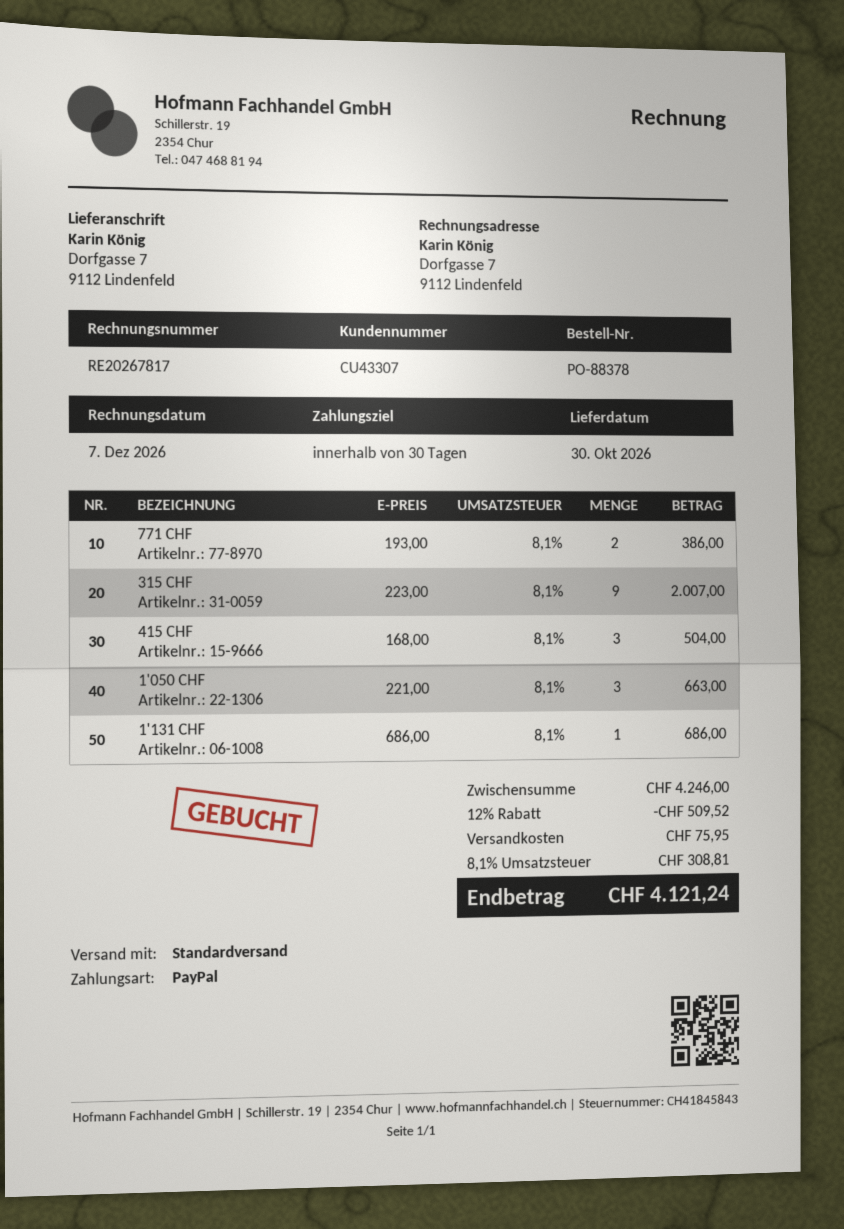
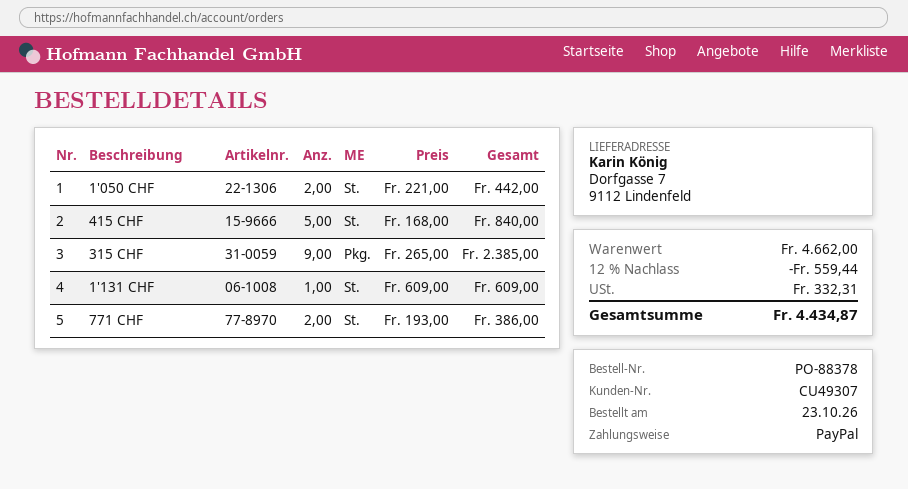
customer number: CU43307 -> CU49307
315 CHF: 9 x 223.00 = 2007.00 -> 9 x 265.00 = 2385.00
415 CHF: 3 x 168.00 = 504.00 -> 5 x 168.00 = 840.00
1'050 CHF: 3 x 221.00 = 663.00 -> 2 x 221.00 = 442.00
1'131 CHF: 1 x 686.00 = 686.00 -> 1 x 609.00 = 609.00
subtotal: 4246.00 -> 4662.00
discount: 12% = 509.52 -> 12% = 559.44
shipping: 75.95 -> none
tax: 308.81 -> 332.31
total: 4121.24 -> 4434.87

